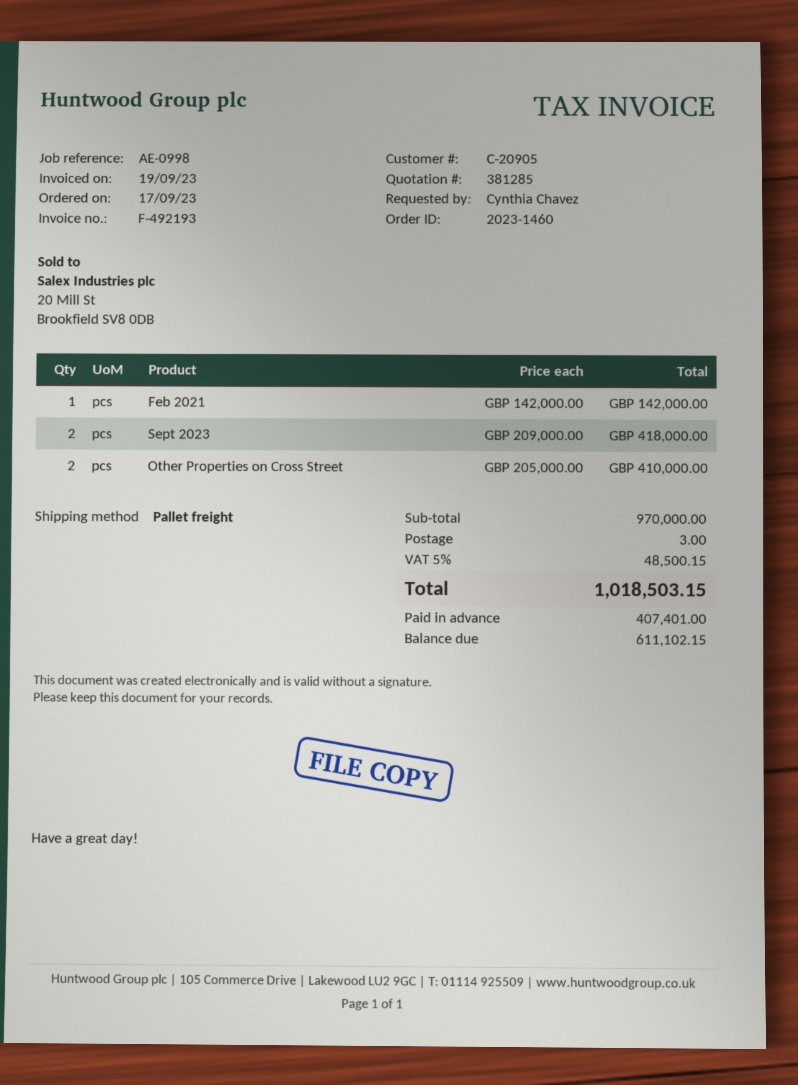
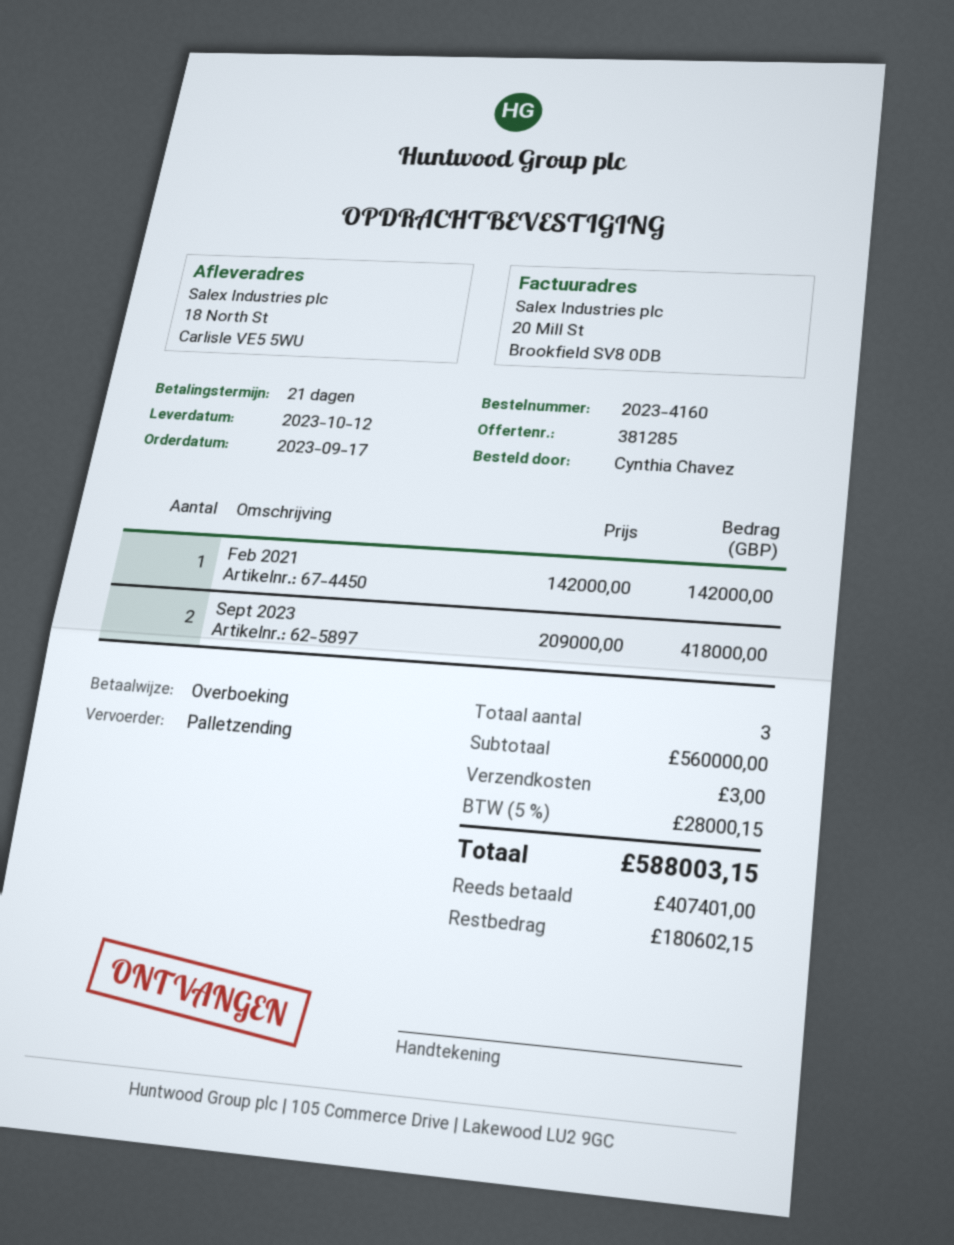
order number: 2023-1460 -> 2023-4160
Other Properties on Cross Street: 2 x 205000.00 = 410000.00 -> none
subtotal: 970000.00 -> 560000.00
tax: 5% = 48500.15 -> 5% = 28000.15
total: 1018503.15 -> 588003.15
balance: 611102.15 -> 180602.15

